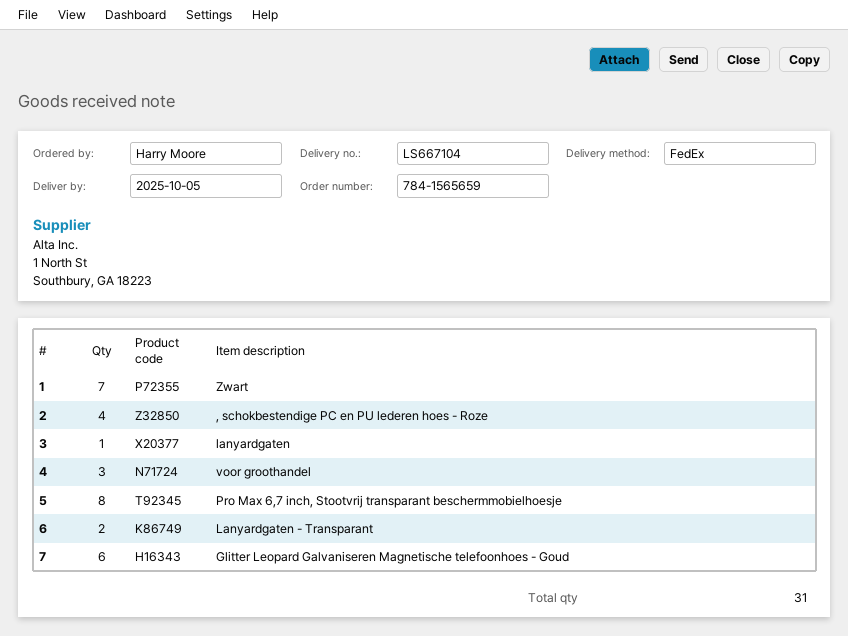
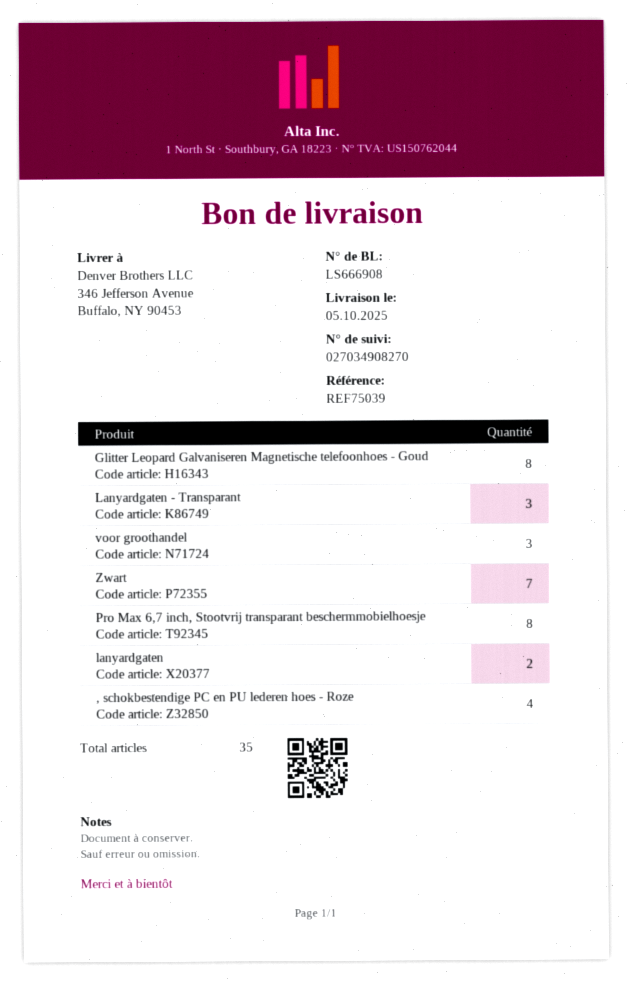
delivery note number: LS667104 -> LS666908
lanyardgaten: 1 -> 2
Lanyardgaten - Transparant: 2 -> 3
Glitter Leopard Galvaniseren Magnetische telefoonhoes - Goud: 6 -> 8
total quantity: 31 -> 35

